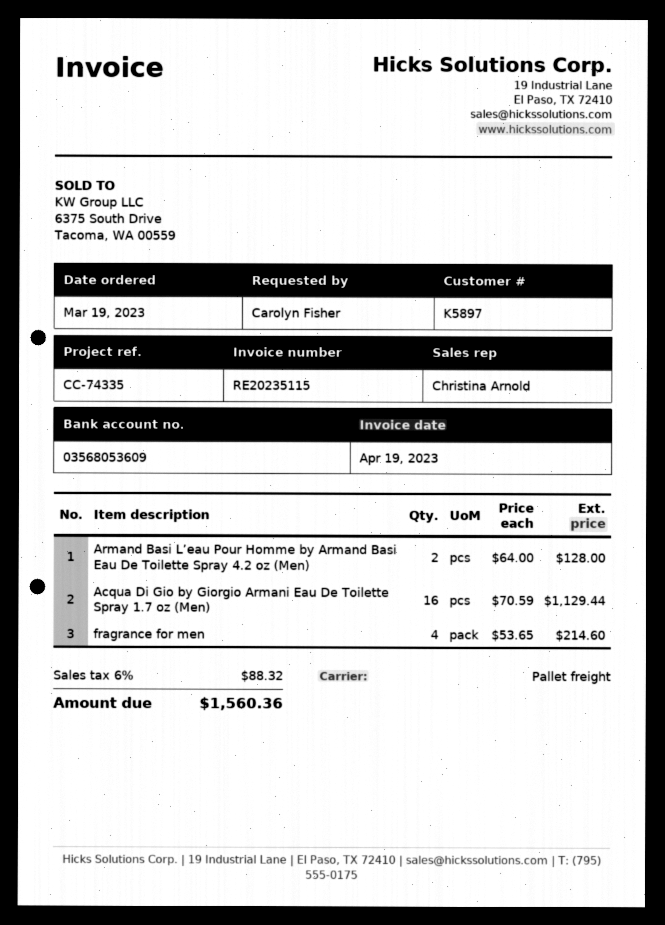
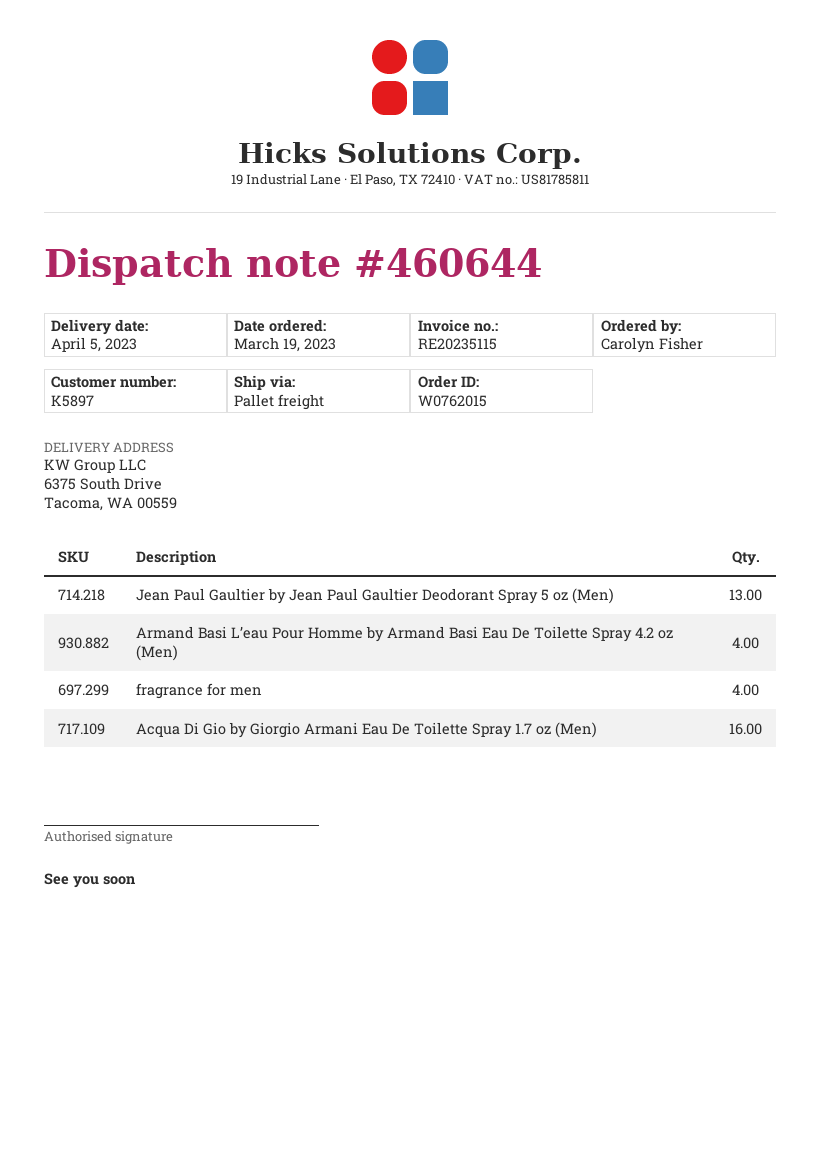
Armand Basi L’eau Pour Homme by Armand Basi Eau De Toilette Spray 4.2 oz (Men): 2 -> 4
Jean Paul Gaultier by Jean Paul Gaultier Deodorant Spray 5 oz (Men): none -> 13

